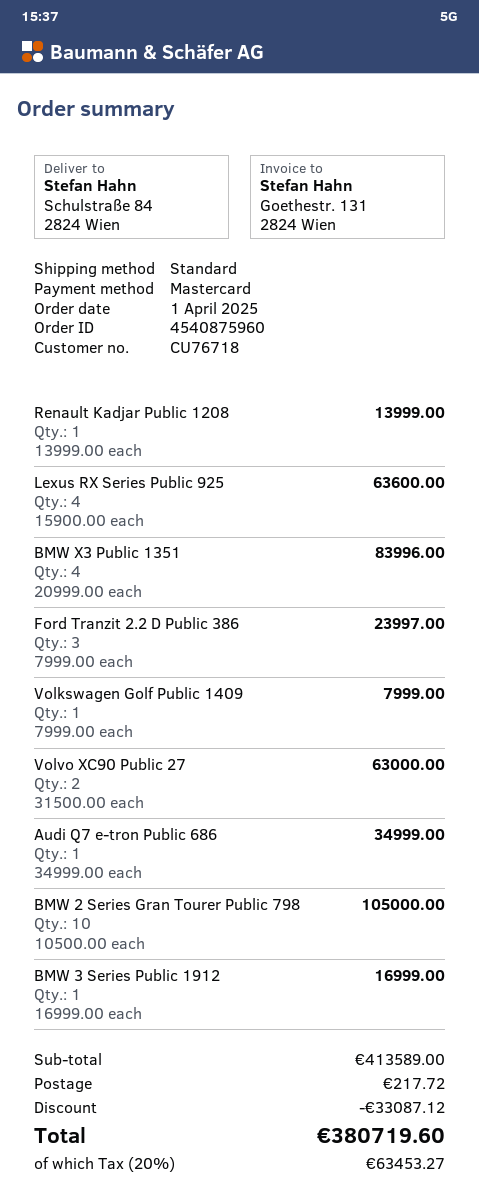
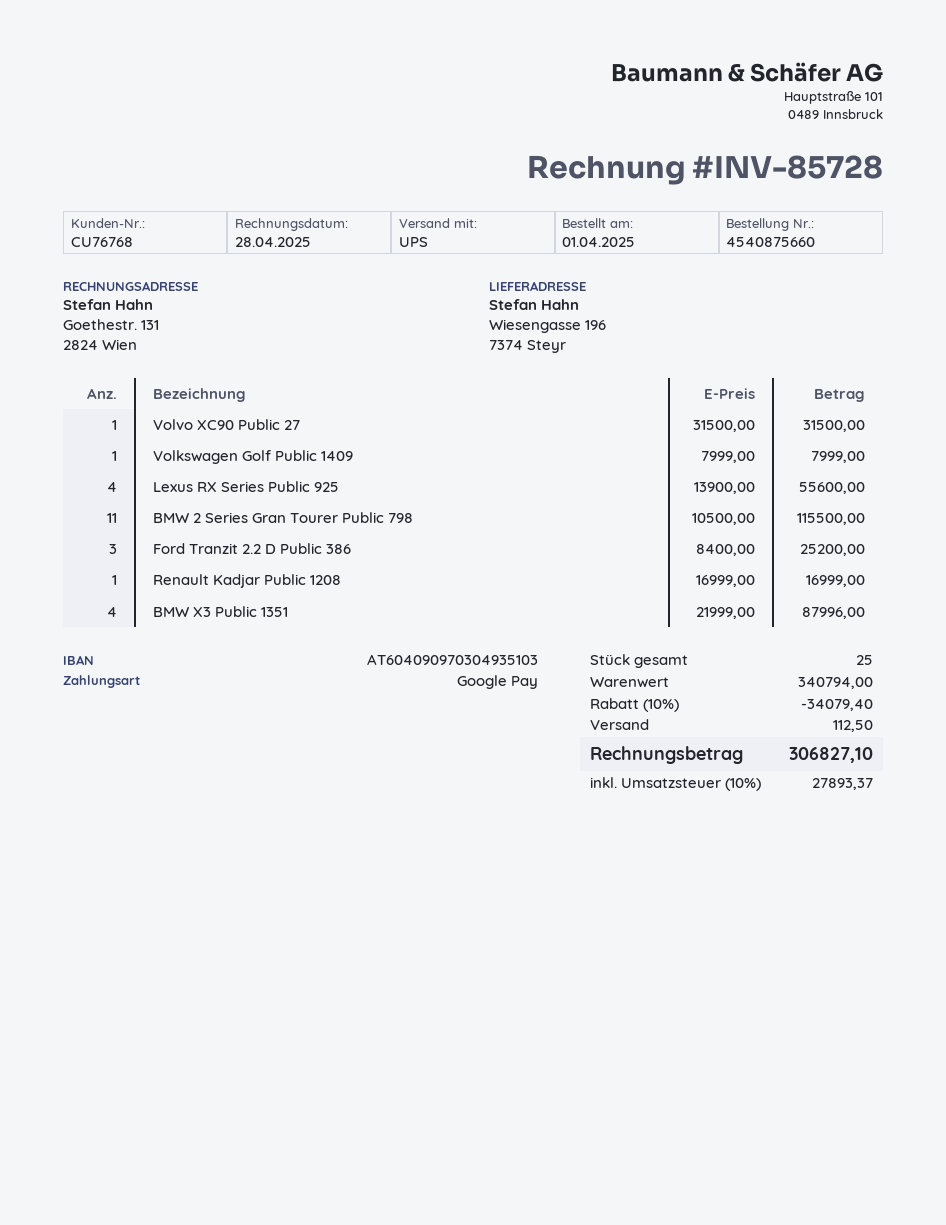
order number: 4540875960 -> 4540875660
customer number: CU76718 -> CU76768
payment method: Mastercard -> Google Pay
shipping method: standard -> UPS
ship to: Schulstraße 84, 2824 Wien -> Wiesengasse 196, 7374 Steyr
Renault Kadjar Public 1208: 1 x 13999.00 = 13999.00 -> 1 x 16999.00 = 16999.00
Lexus RX Series Public 925: 4 x 15900.00 = 63600.00 -> 4 x 13900.00 = 55600.00
BMW X3 Public 1351: 4 x 20999.00 = 83996.00 -> 4 x 21999.00 = 87996.00
Ford Tranzit 2.2 D Public 386: 3 x 7999.00 = 23997.00 -> 3 x 8400.00 = 25200.00
Volvo XC90 Public 27: 2 x 31500.00 = 63000.00 -> 1 x 31500.00 = 31500.00
Audi Q7 e-tron Public 686: 1 x 34999.00 = 34999.00 -> none
BMW 2 Series Gran Tourer Public 798: 10 x 10500.00 = 105000.00 -> 11 x 10500.00 = 115500.00
BMW 3 Series Public 1912: 1 x 16999.00 = 16999.00 -> none
subtotal: 413589.00 -> 340794.00
discount: 33087.12 -> 34079.40
shipping: 217.72 -> 112.50
tax: 20% = 63453.27 -> 10% = 27893.37
total: 380719.60 -> 306827.10

